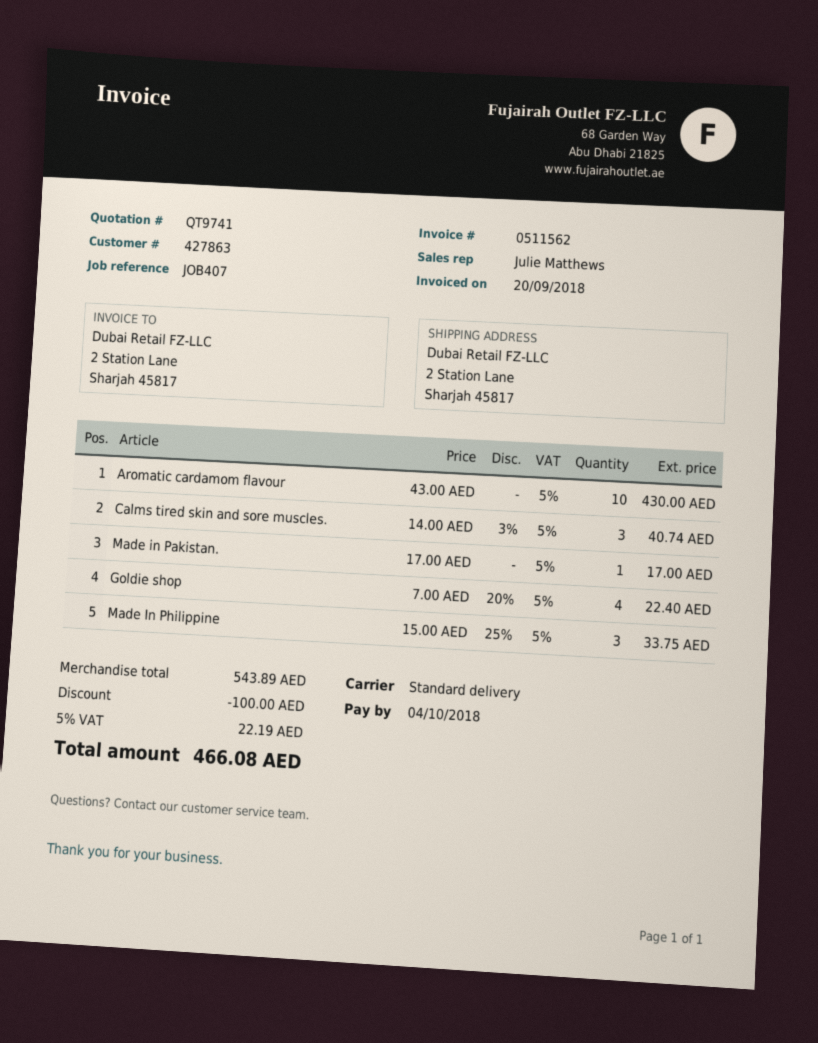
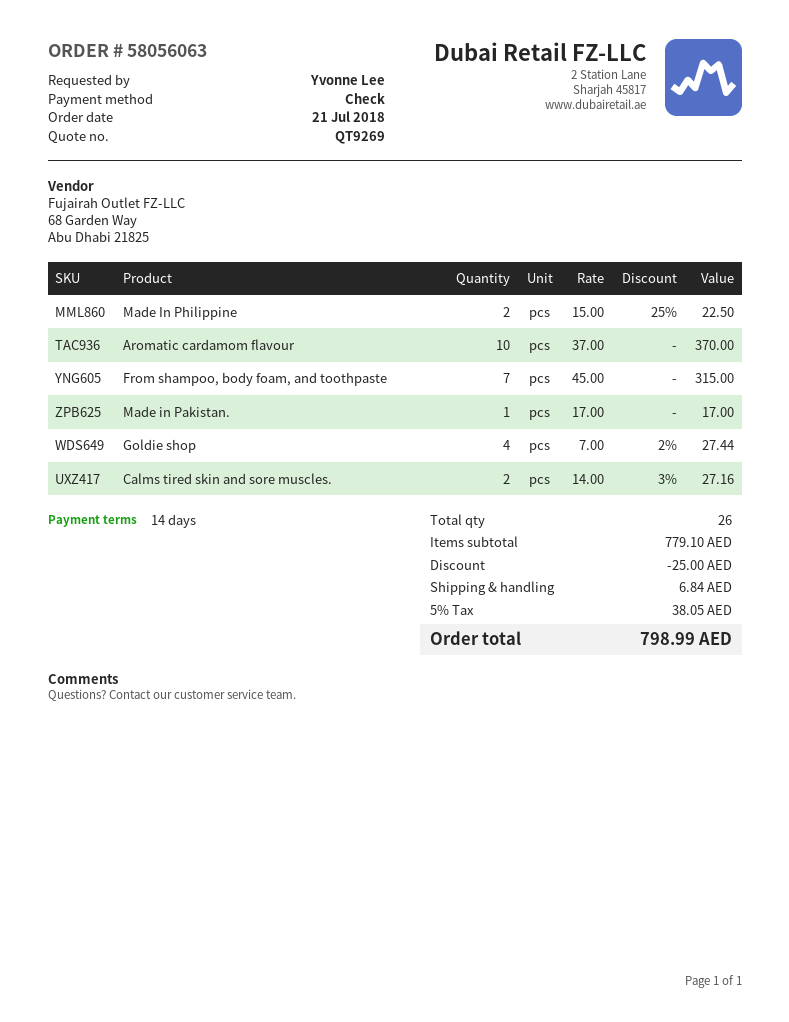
quote number: QT9741 -> QT9269
Aromatic cardamom flavour: 10 x 43.00 = 430.00 -> 10 x 37.00 = 370.00
Calms tired skin and sore muscles.: 3 x 14.00 - 3% = 40.74 -> 2 x 14.00 - 3% = 27.16
Goldie shop: 4 x 7.00 - 20% = 22.40 -> 4 x 7.00 - 2% = 27.44
Made In Philippine: 3 x 15.00 - 25% = 33.75 -> 2 x 15.00 - 25% = 22.50
From shampoo, body foam, and toothpaste: none -> 7 x 45.00 = 315.00
subtotal: 543.89 -> 779.10
discount: 100.00 -> 25.00
shipping: none -> 6.84
tax: 5% = 22.19 -> 5% = 38.05
total: 466.08 -> 798.99

